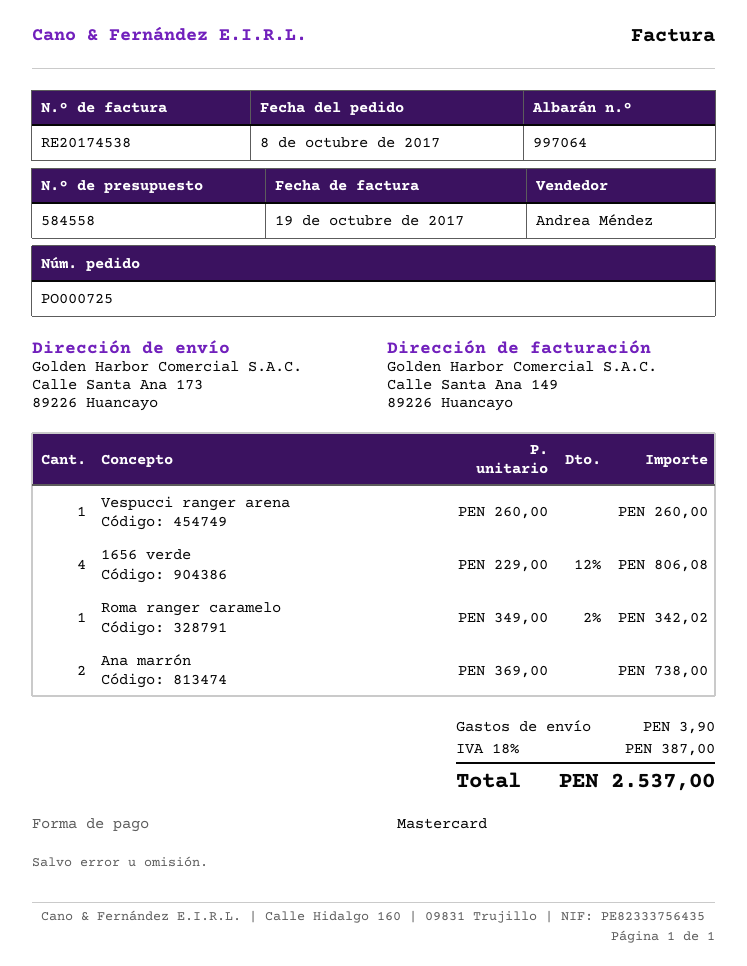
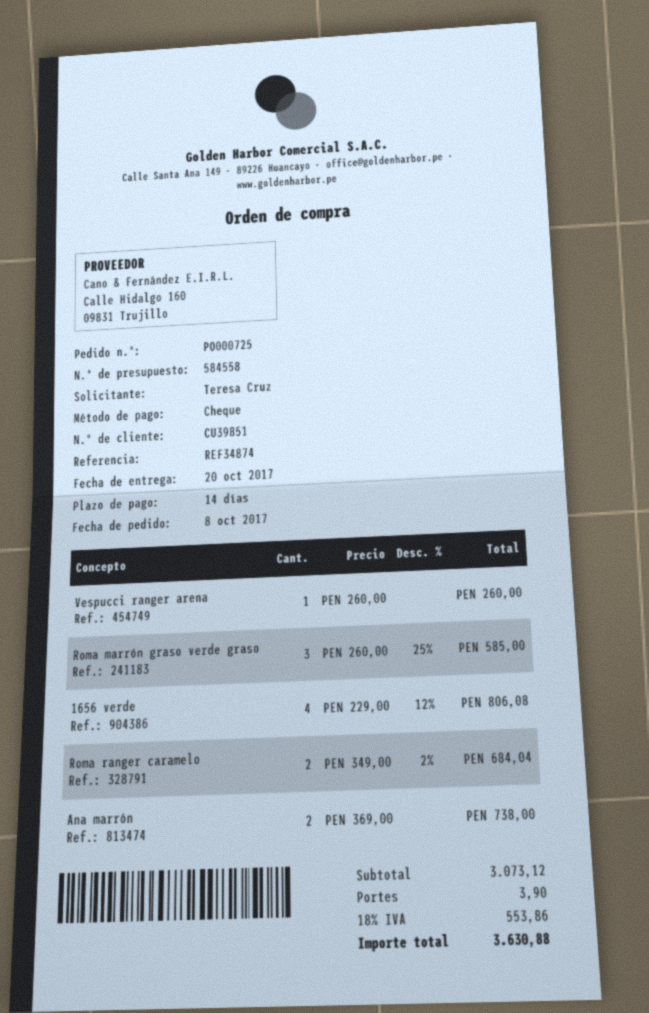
payment method: Mastercard -> cheque
Roma ranger caramelo: 1 x 349.00 - 2% = 342.02 -> 2 x 349.00 - 2% = 684.04
Roma marrón graso verde graso: none -> 3 x 260.00 - 25% = 585.00
tax: 18% = 387.00 -> 18% = 553.86
total: 2537.00 -> 3630.88

